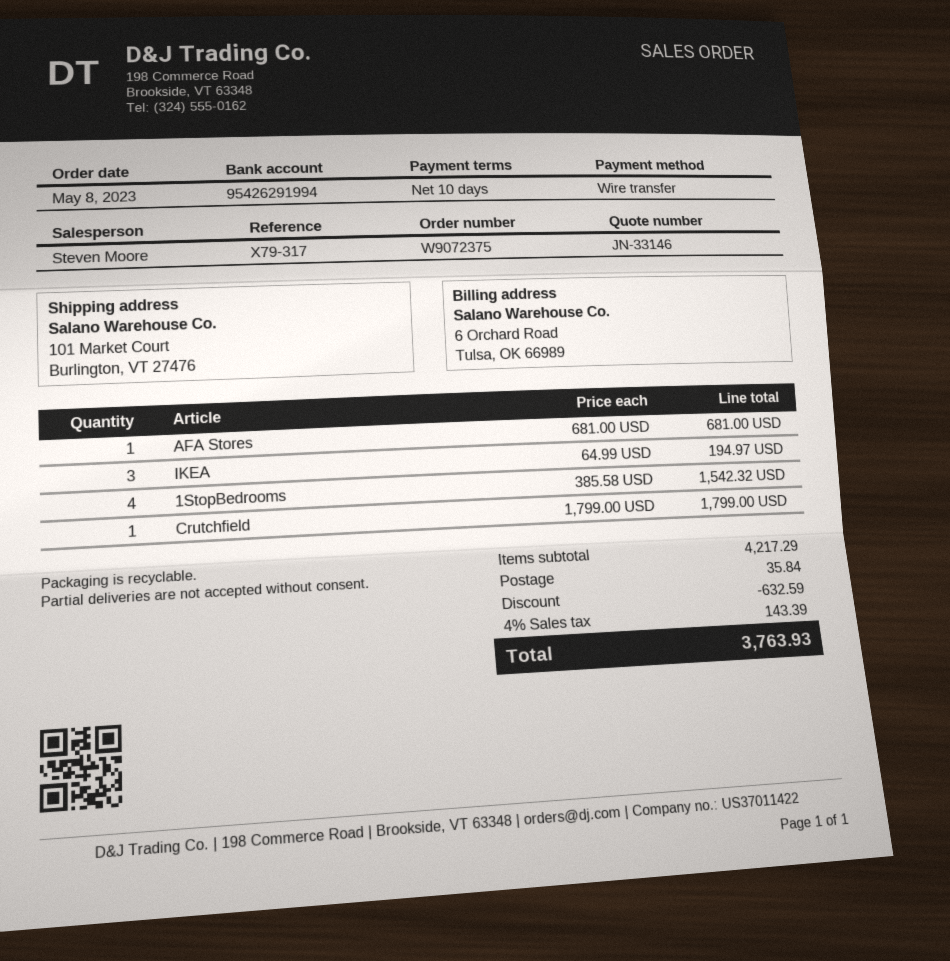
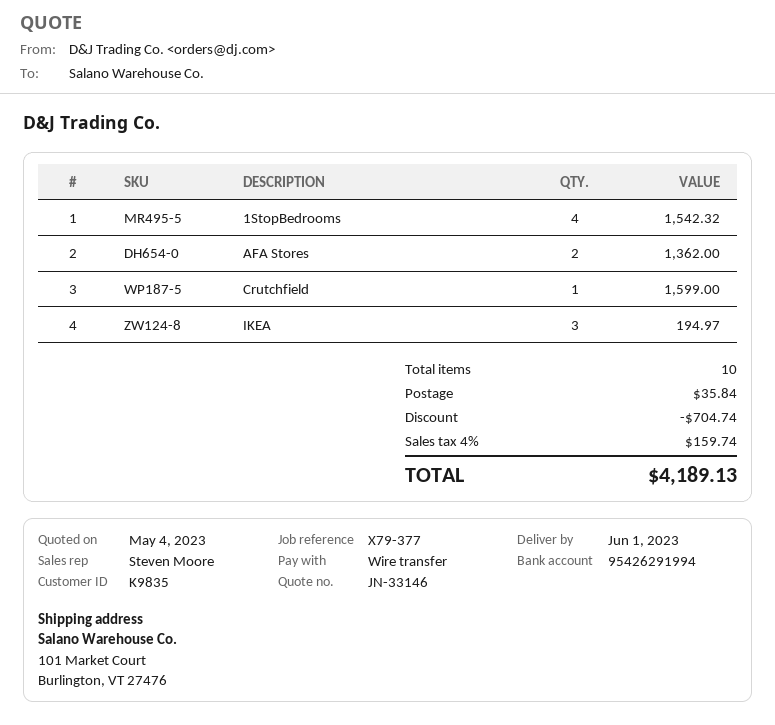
reference: X79-317 -> X79-377
AFA Stores: 1 for 681.00 -> 2 for 1362.00
Crutchfield: 1 for 1799.00 -> 1 for 1599.00
discount: 632.59 -> 704.74
tax: 4% = 143.39 -> 4% = 159.74
total: 3763.93 -> 4189.13

